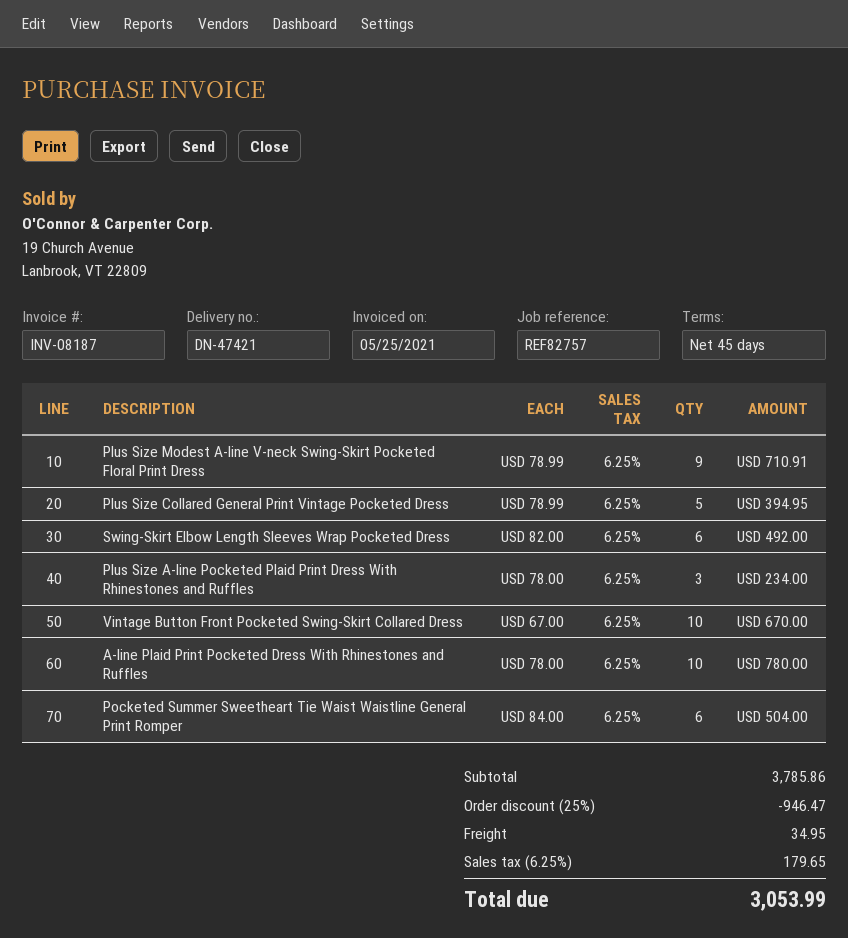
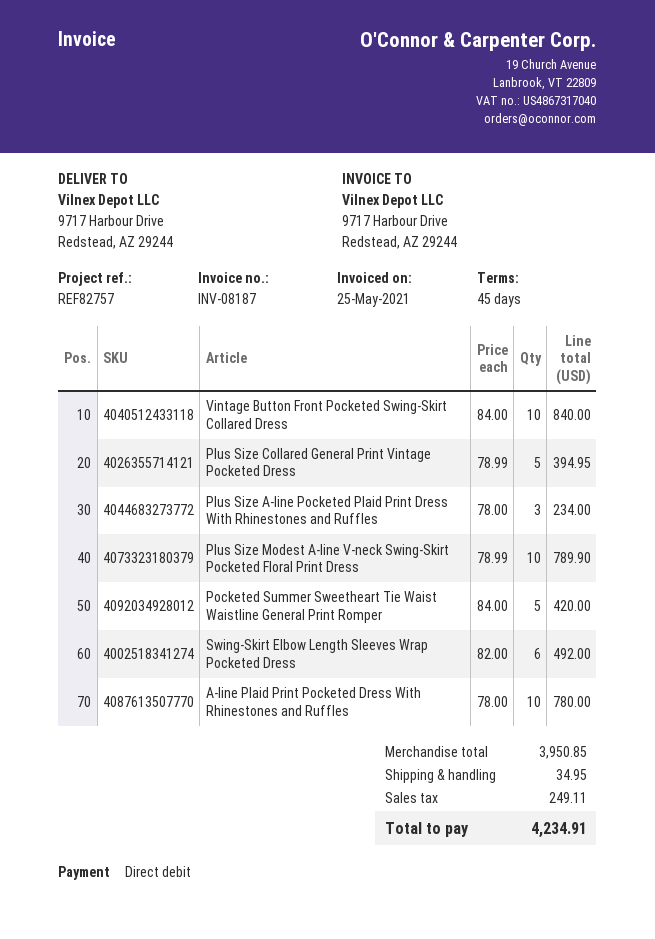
Plus Size Modest A-line V-neck Swing-Skirt Pocketed Floral Print Dress: 9 x 78.99 = 710.91 -> 10 x 78.99 = 789.90
Vintage Button Front Pocketed Swing-Skirt Collared Dress: 10 x 67.00 = 670.00 -> 10 x 84.00 = 840.00
Pocketed Summer Sweetheart Tie Waist Waistline General Print Romper: 6 x 84.00 = 504.00 -> 5 x 84.00 = 420.00
subtotal: 3785.86 -> 3950.85
discount: 25% = 946.47 -> none
tax: 179.65 -> 249.11
total: 3053.99 -> 4234.91

